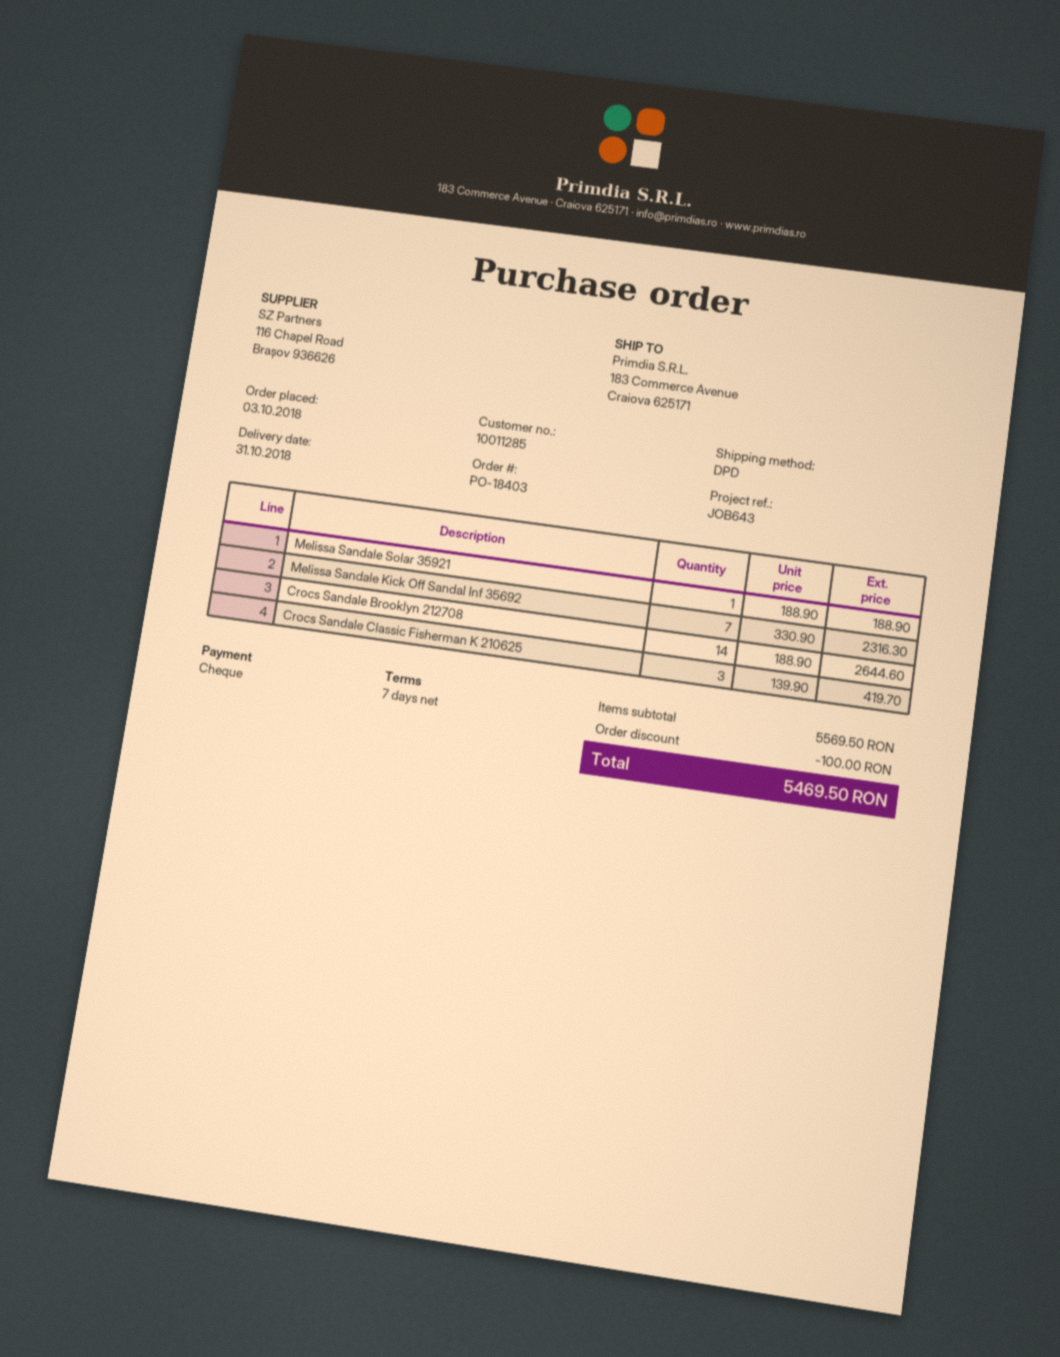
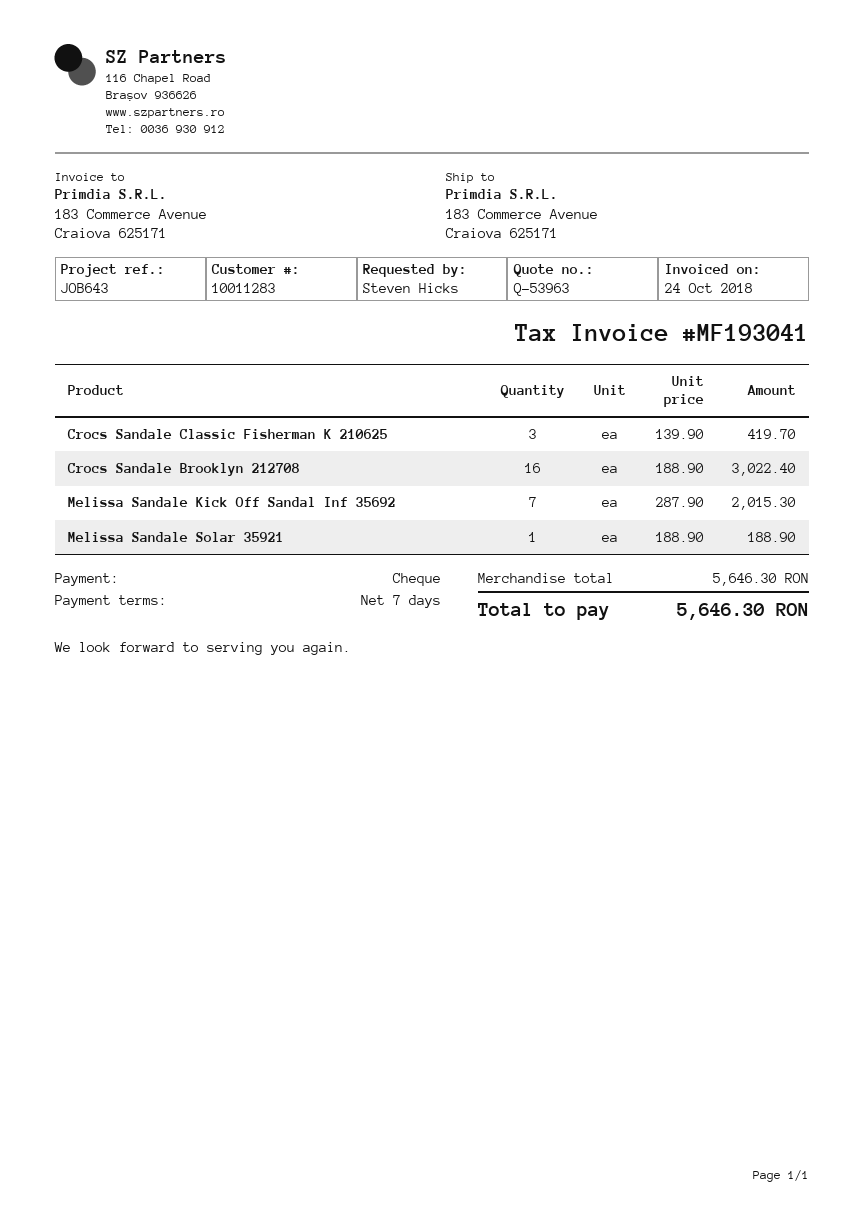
customer number: 10011285 -> 10011283
Melissa Sandale Kick Off Sandal Inf 35692: 7 x 330.90 = 2316.30 -> 7 x 287.90 = 2015.30
Crocs Sandale Brooklyn 212708: 14 x 188.90 = 2644.60 -> 16 x 188.90 = 3022.40
subtotal: 5569.50 -> 5646.30
discount: 100.00 -> none
total: 5469.50 -> 5646.30

